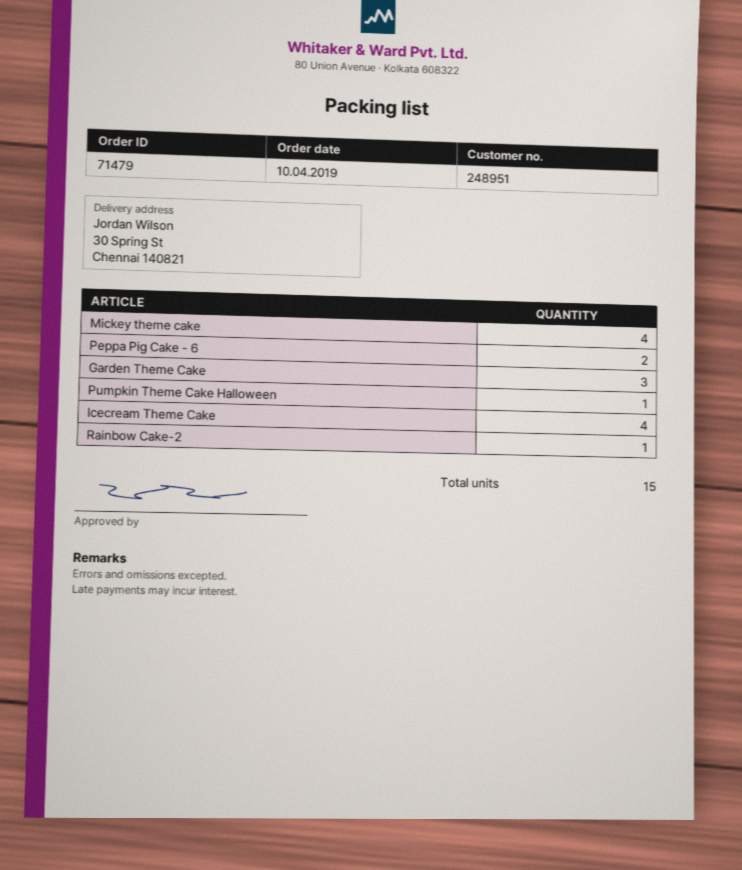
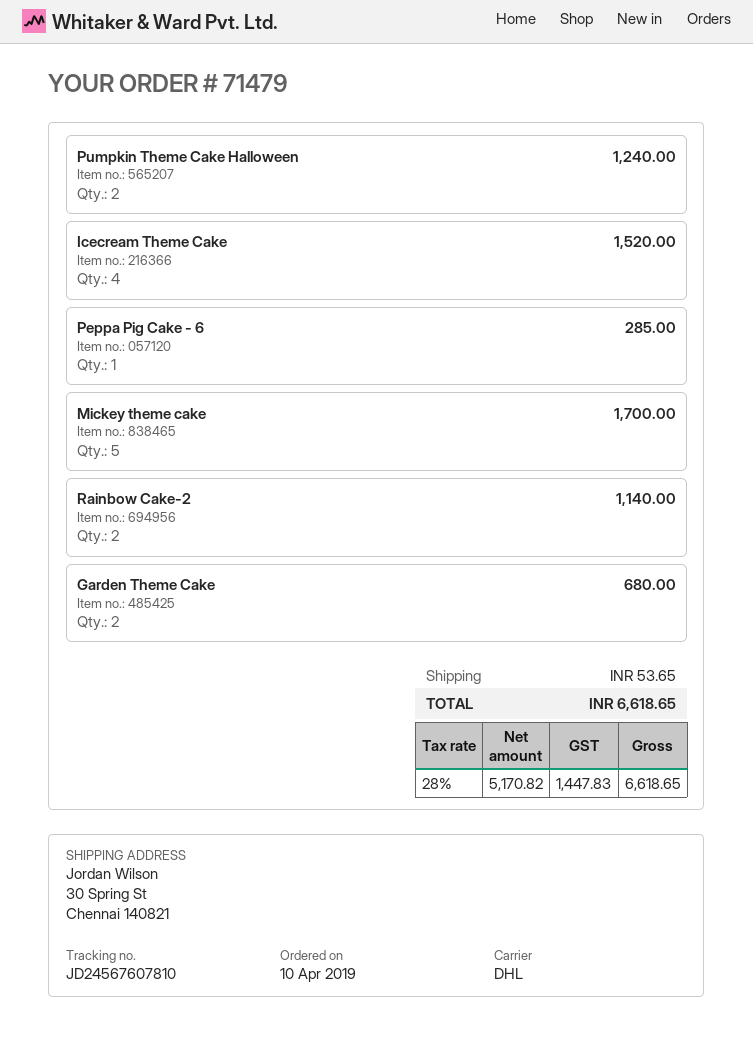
Mickey theme cake: 4 -> 5
Peppa Pig Cake - 6: 2 -> 1
Garden Theme Cake: 3 -> 2
Pumpkin Theme Cake Halloween: 1 -> 2
Rainbow Cake-2: 1 -> 2

